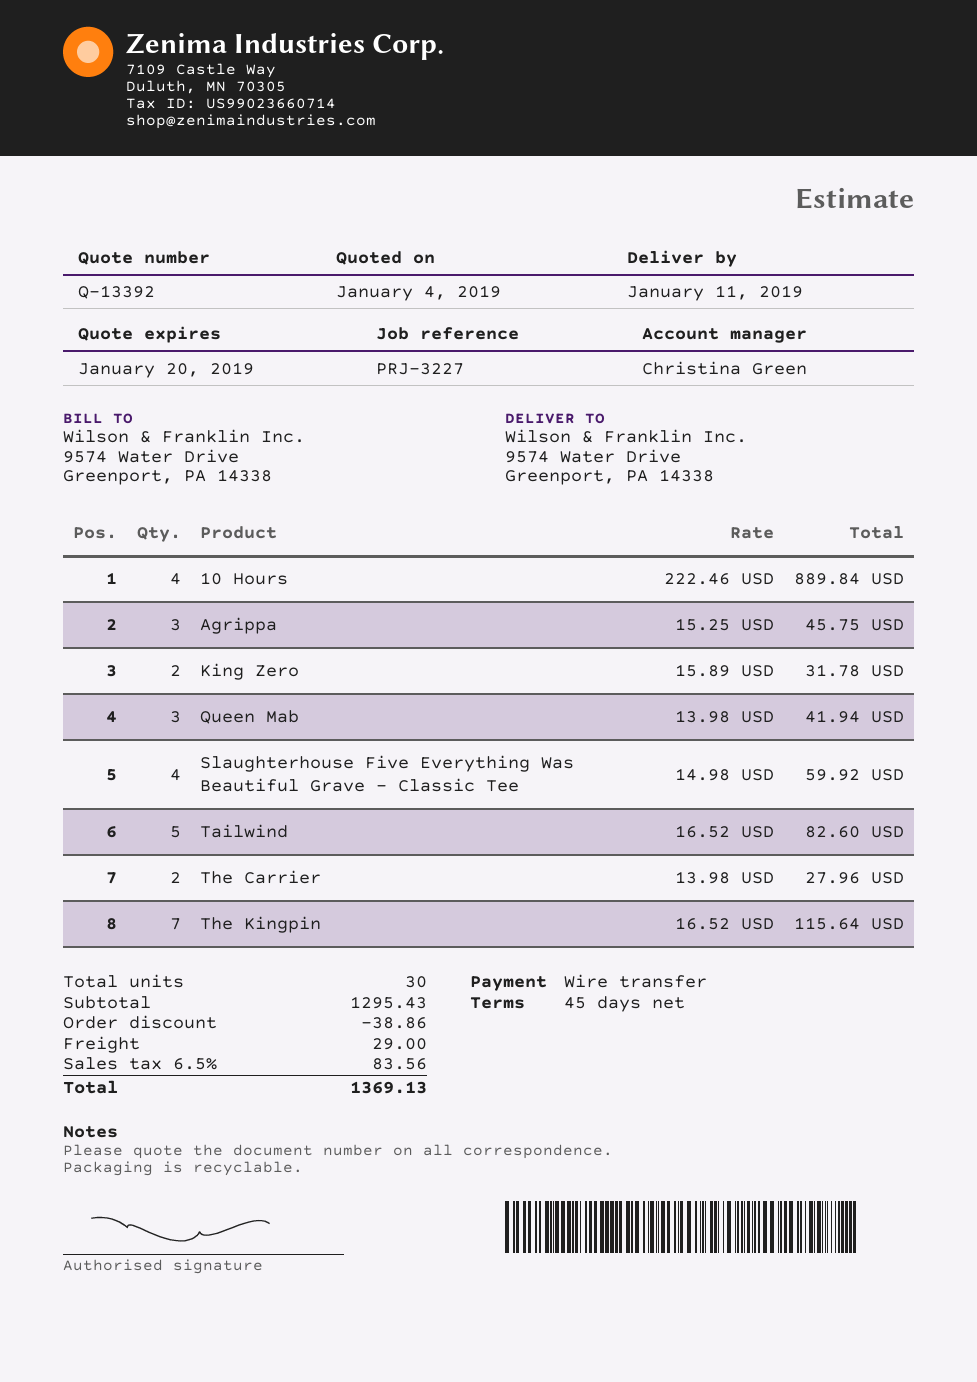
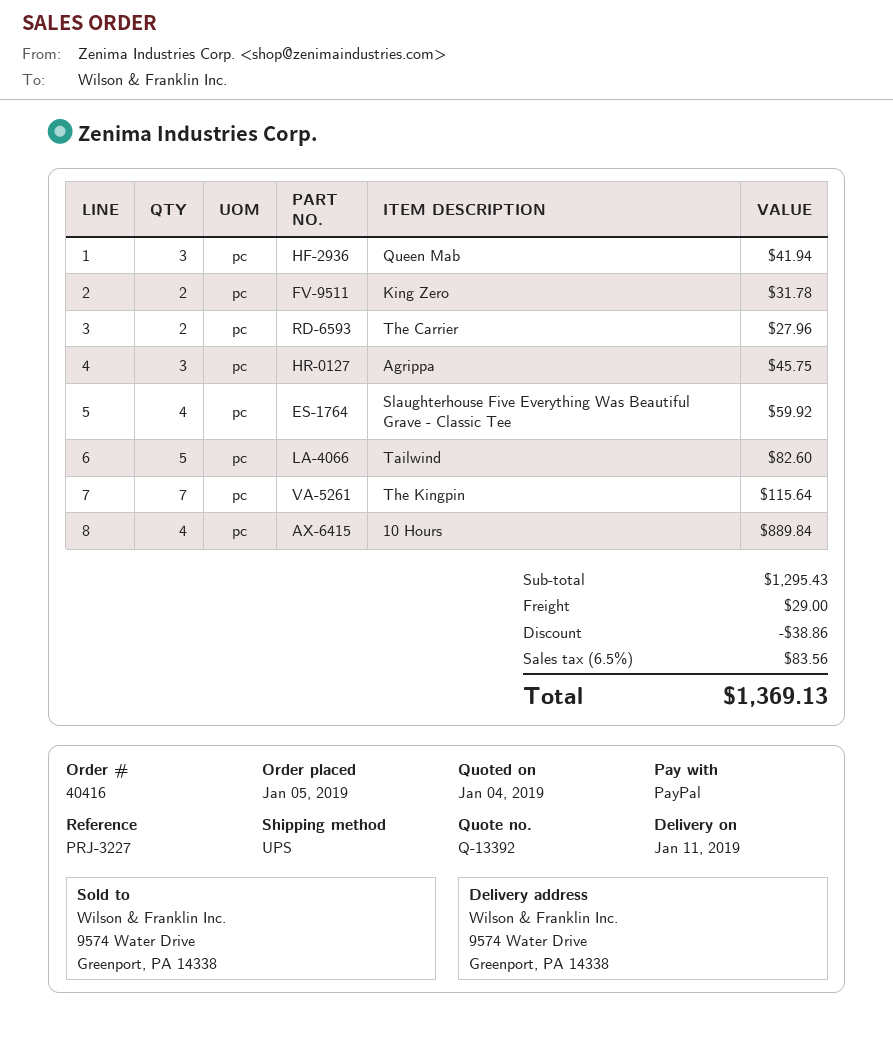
payment method: bank transfer -> PayPal

